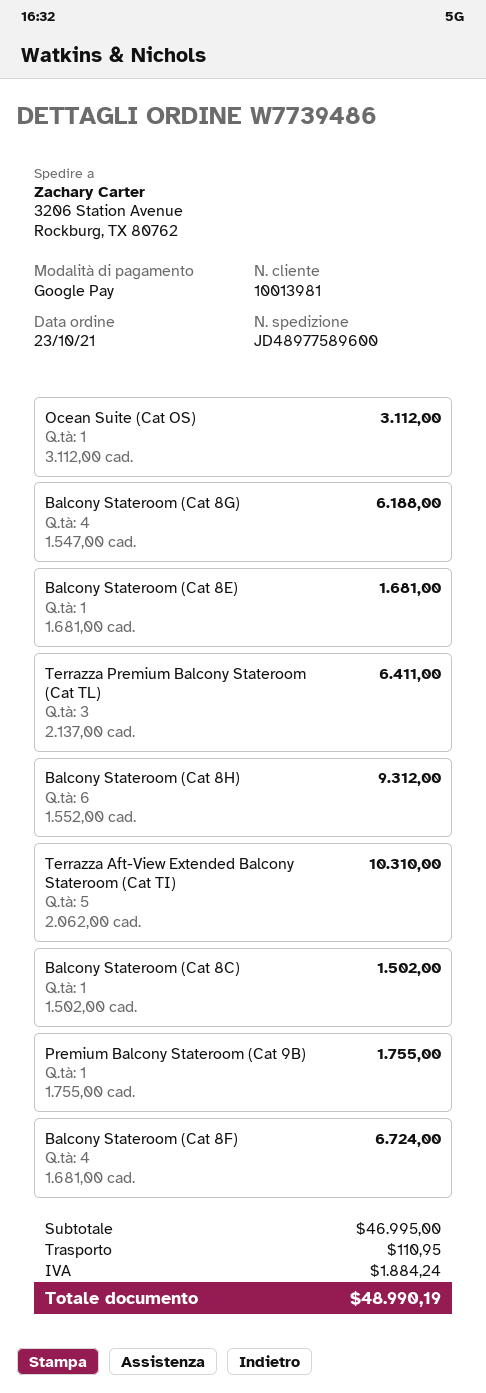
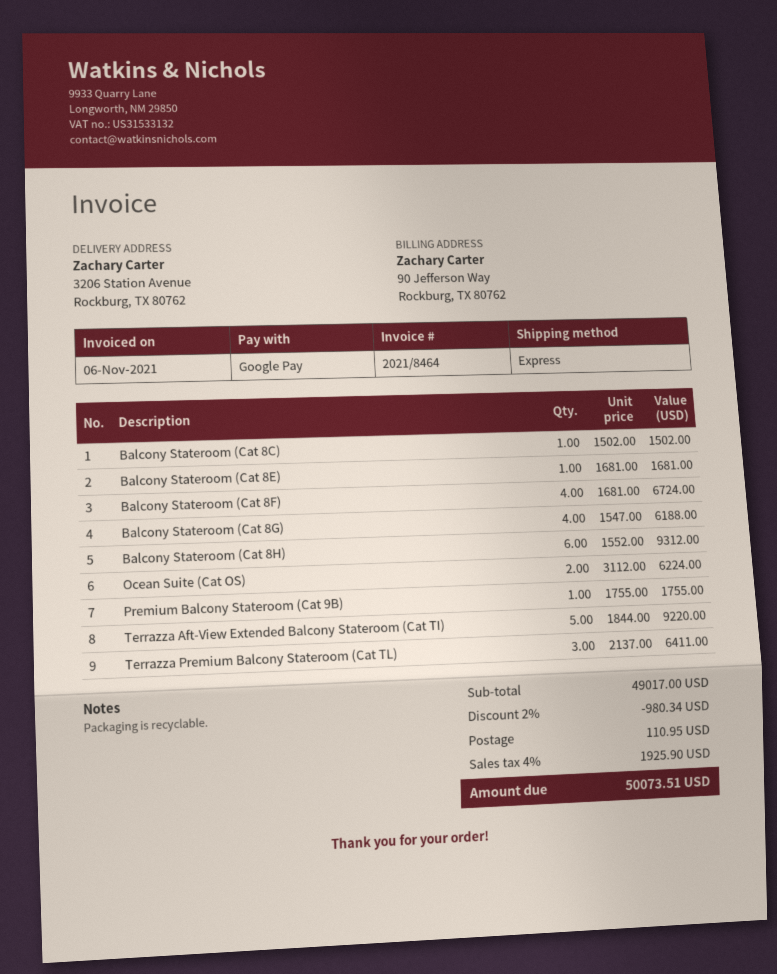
Ocean Suite (Cat OS): 1 x 3112.00 = 3112.00 -> 2 x 3112.00 = 6224.00
Terrazza Aft-View Extended Balcony Stateroom (Cat TI): 5 x 2062.00 = 10310.00 -> 5 x 1844.00 = 9220.00
subtotal: 46995.00 -> 49017.00
discount: none -> 2% = 980.34
tax: 1884.24 -> 1925.90
total: 48990.19 -> 50073.51

